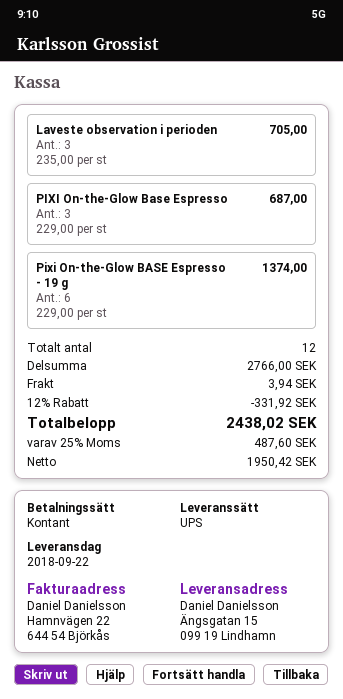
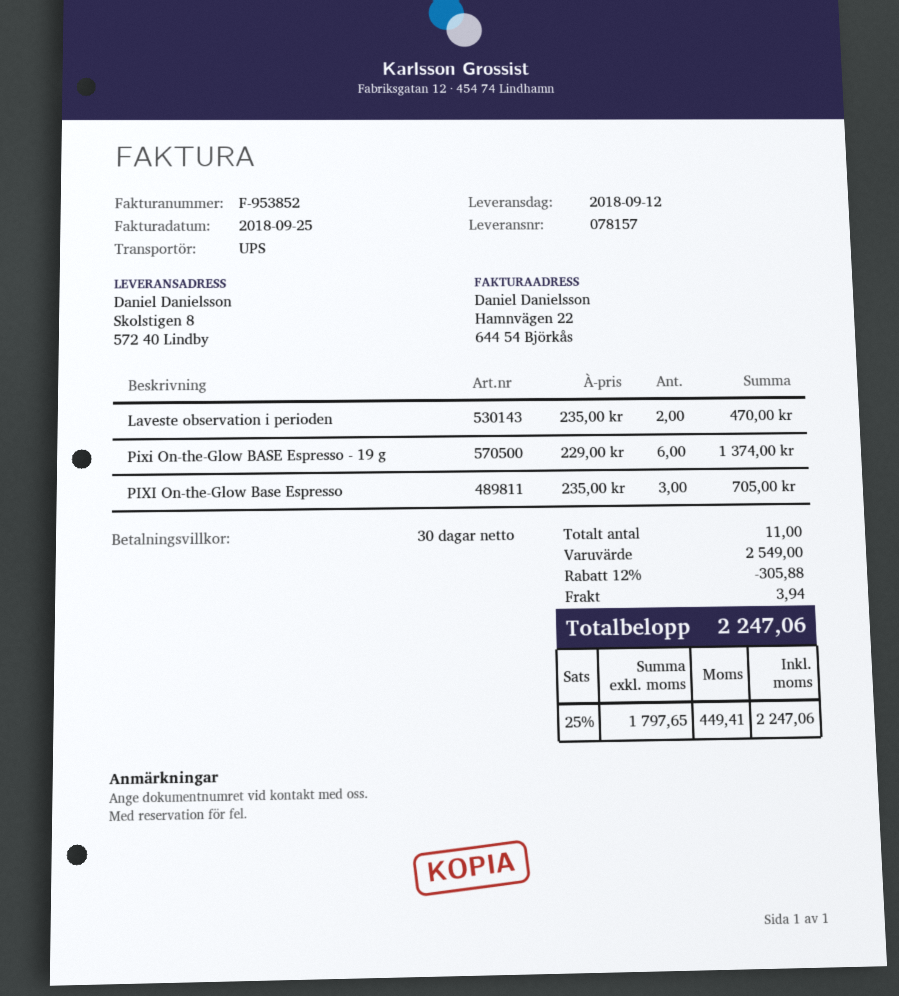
delivery date: 2018-09-22 -> 2018-09-12
ship to: Ängsgatan 15, 099 19 Lindhamn -> Skolstigen 8, 572 40 Lindby
Laveste observation i perioden: 3 x 235.00 = 705.00 -> 2 x 235.00 = 470.00
PIXI On-the-Glow Base Espresso: 3 x 229.00 = 687.00 -> 3 x 235.00 = 705.00
total quantity: 12 -> 11
subtotal: 2766.00 -> 2549.00
discount: 12% = 331.92 -> 12% = 305.88
net: 1950.42 -> 1797.65
tax: 25% = 487.60 -> 25% = 449.41
total: 2438.02 -> 2247.06

